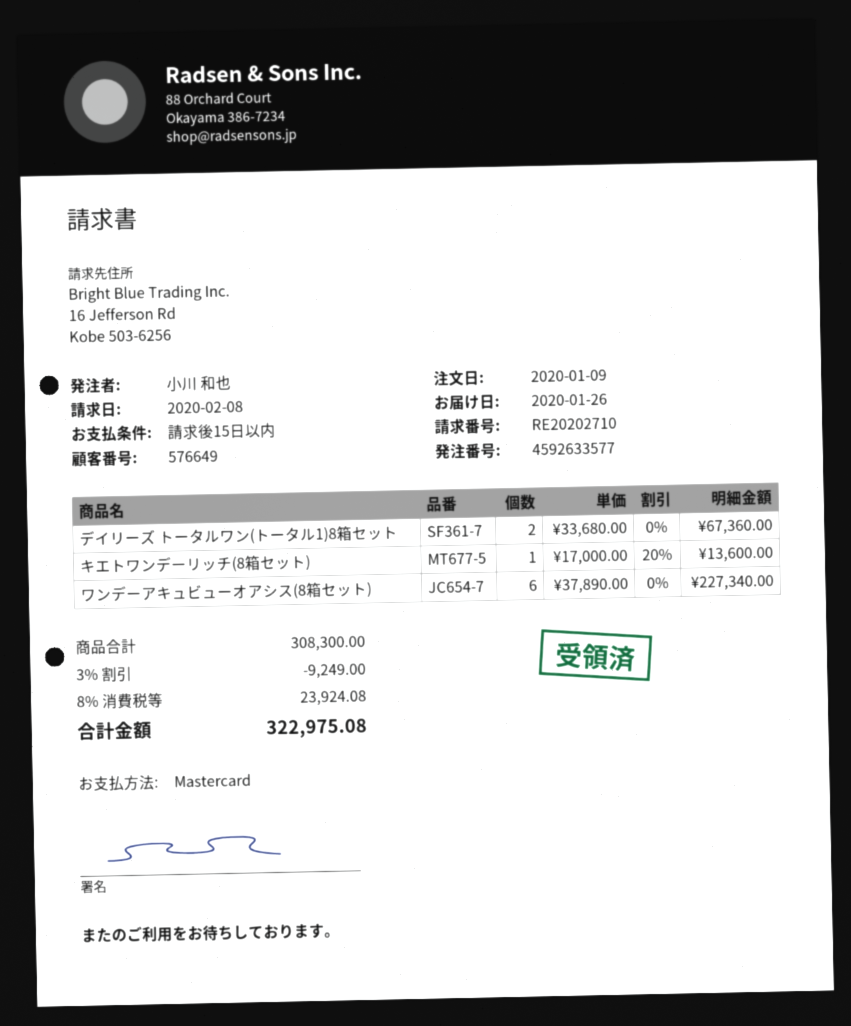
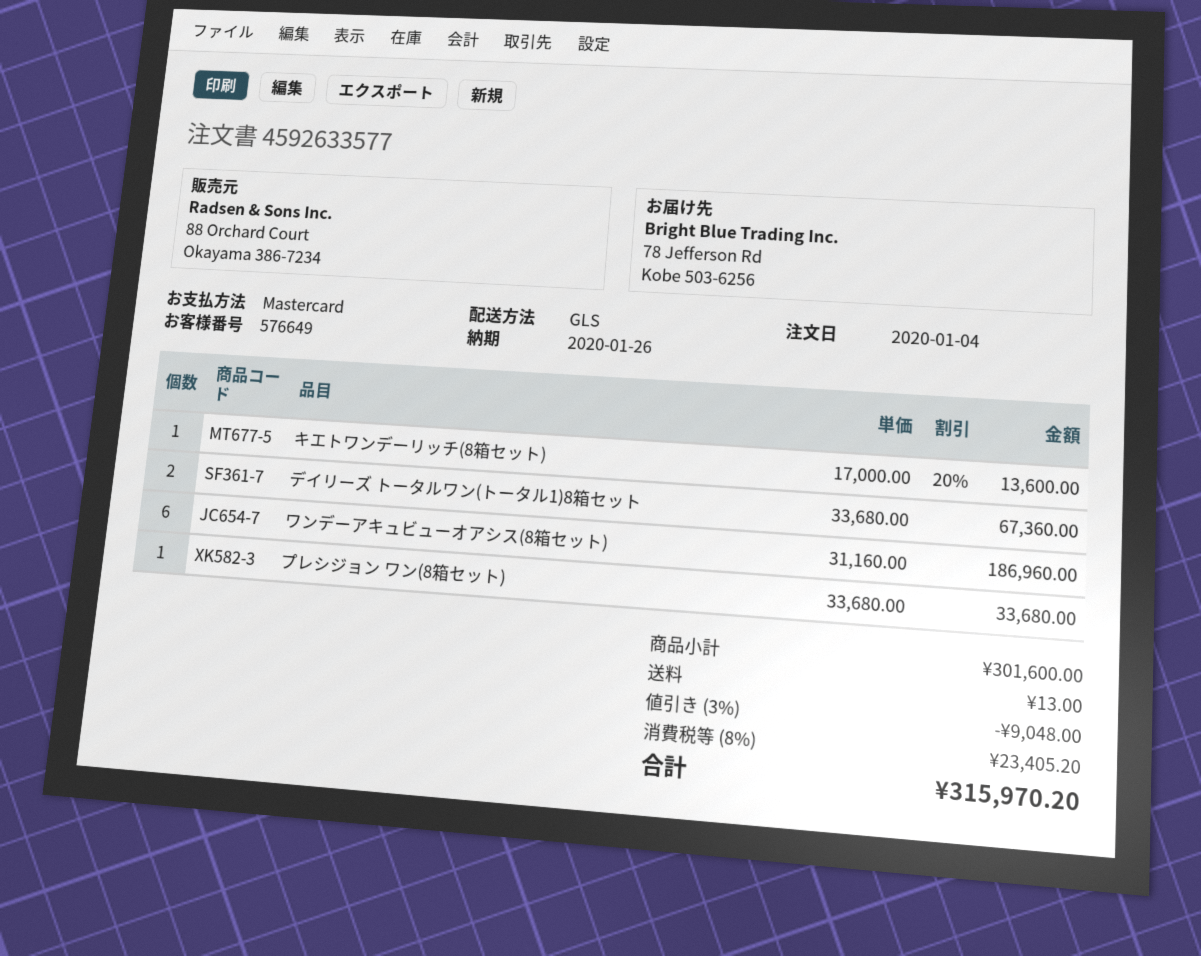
order date: 2020-01-09 -> 2020-01-04
ワンデーアキュビューオアシス(8箱セット): 6 x 37890.00 = 227340.00 -> 6 x 31160.00 = 186960.00
プレシジョン ワン(8箱セット): none -> 1 x 33680.00 = 33680.00
subtotal: 308300.00 -> 301600.00
discount: 3% = 9249.00 -> 3% = 9048.00
shipping: none -> 13.00
tax: 8% = 23924.08 -> 8% = 23405.20
total: 322975.08 -> 315970.20

